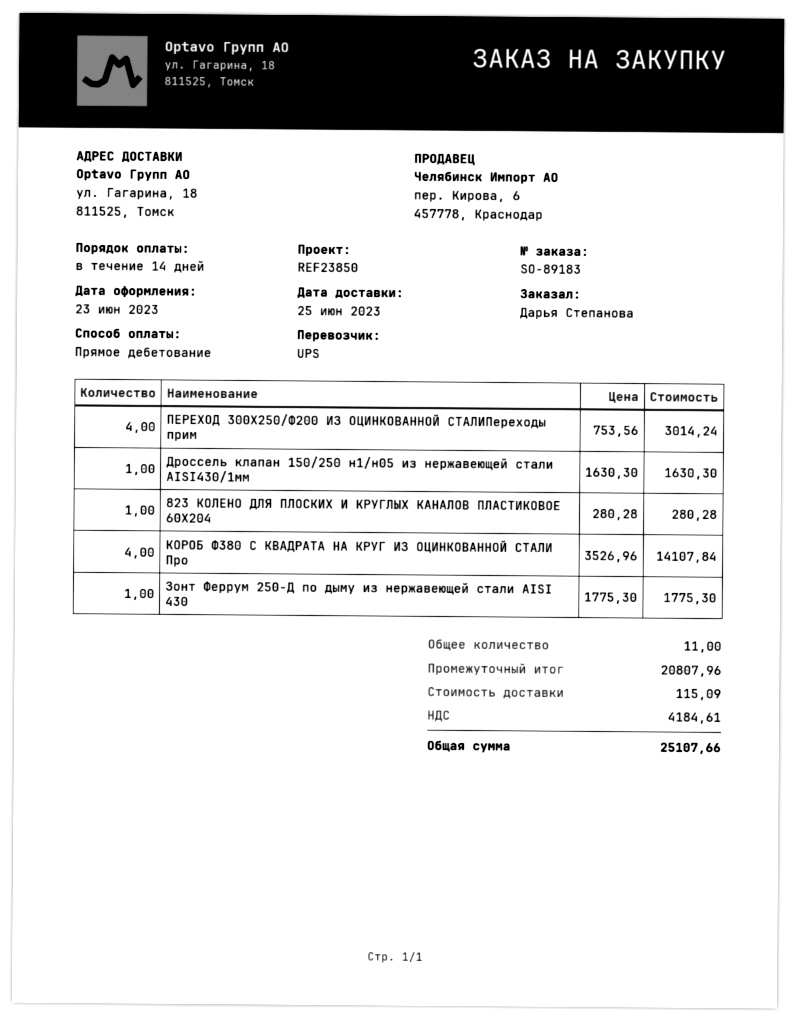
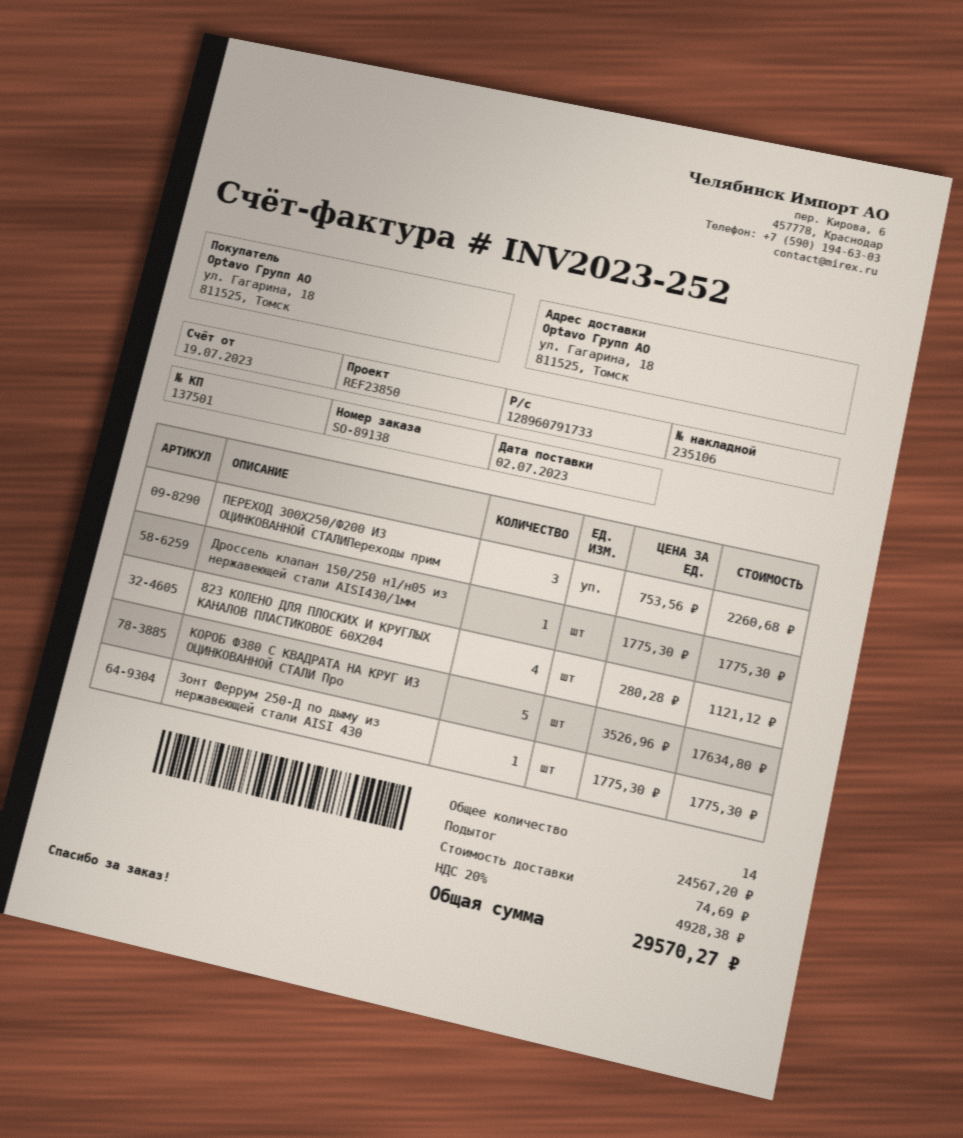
order number: SO-89183 -> SO-89138
delivery date: 2023-06-25 -> 2023-07-02
ПЕРЕХОД 300Х250/Ф200 ИЗ ОЦИНКОВАННОЙ СТАЛИПереходы прим: 4 x 753.56 = 3014.24 -> 3 x 753.56 = 2260.68
Дроссель клапан 150/250 н1/н05 из нержавеющей стали AISI430/1мм: 1 x 1630.30 = 1630.30 -> 1 x 1775.30 = 1775.30
823 КОЛЕНО ДЛЯ ПЛОСКИХ И КРУГЛЫХ КАНАЛОВ ПЛАСТИКОВОЕ 60Х204: 1 x 280.28 = 280.28 -> 4 x 280.28 = 1121.12
КОРОБ Ф380 С КВАДРАТА НА КРУГ ИЗ ОЦИНКОВАННОЙ СТАЛИ Про: 4 x 3526.96 = 14107.84 -> 5 x 3526.96 = 17634.80
total quantity: 11 -> 14
subtotal: 20807.96 -> 24567.20
shipping: 115.09 -> 74.69
tax: 4184.61 -> 4928.38
total: 25107.66 -> 29570.27

